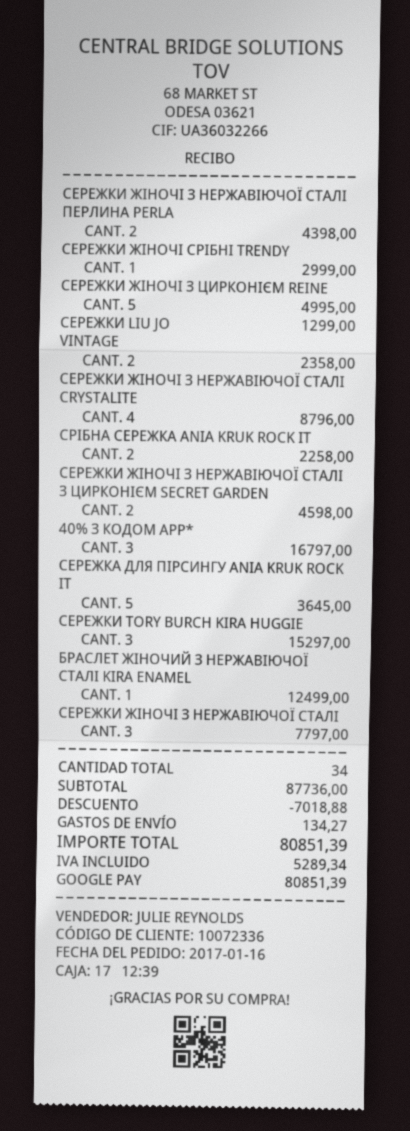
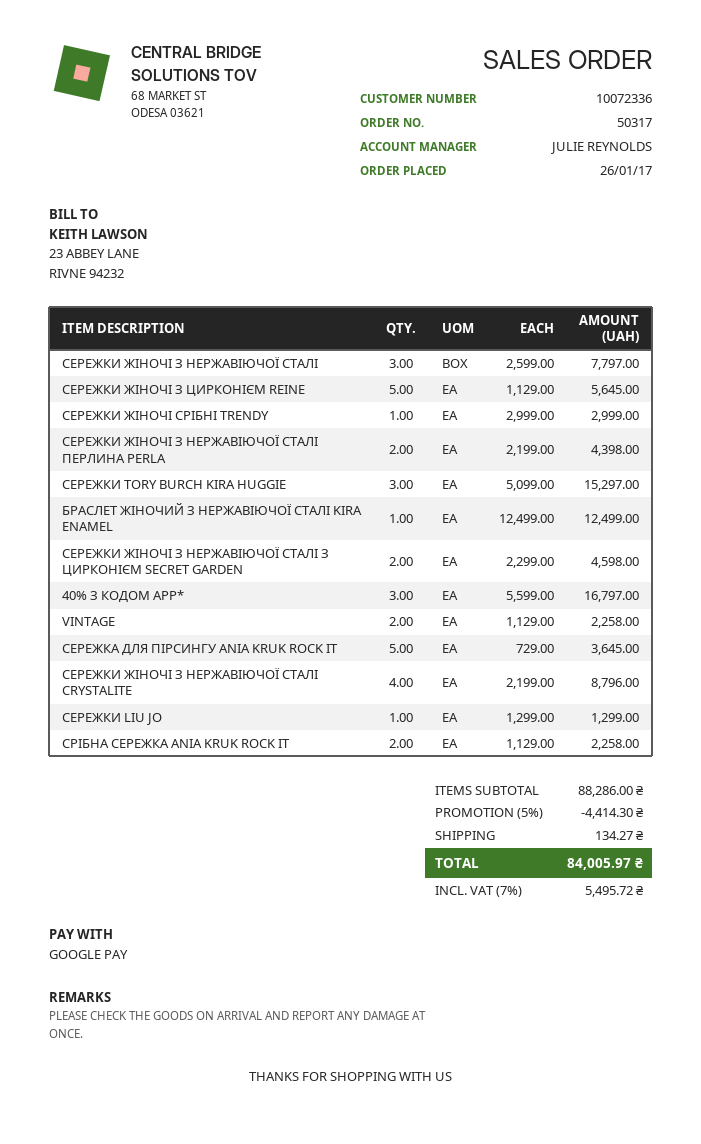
order date: 2017-01-16 -> 2017-01-26
СЕРЕЖКИ ЖІНОЧІ З ЦИРКОНІЄМ REINE: 5 for 4995.00 -> 5 for 5645.00
VINTAGE: 2 for 2358.00 -> 2 for 2258.00
subtotal: 87736.00 -> 88286.00
discount: 7018.88 -> 4414.30
tax: 5289.34 -> 5495.72
total: 80851.39 -> 84005.97

